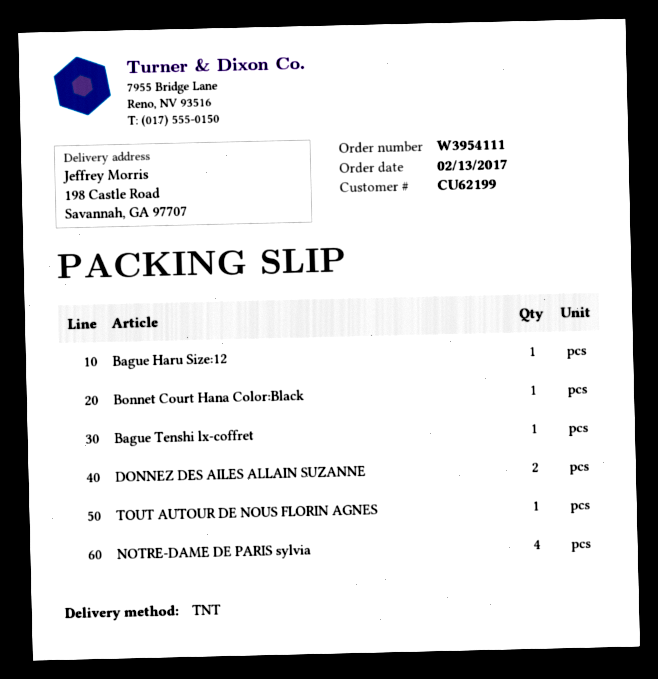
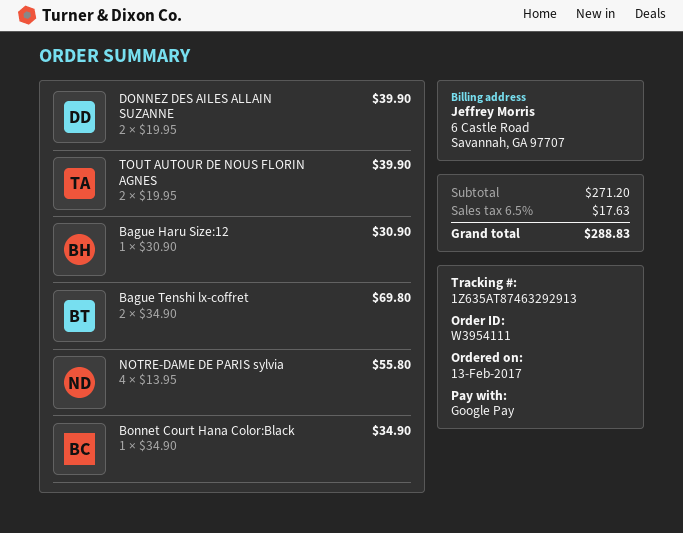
Bague Tenshi lx-coffret: 1 -> 2
TOUT AUTOUR DE NOUS FLORIN AGNES: 1 -> 2

